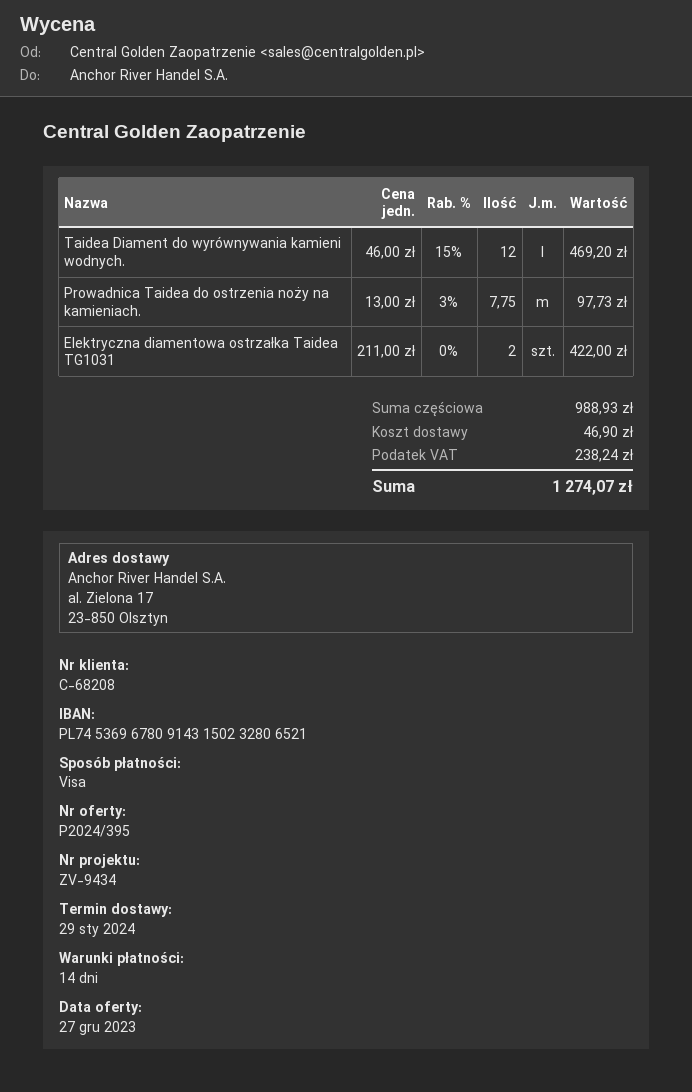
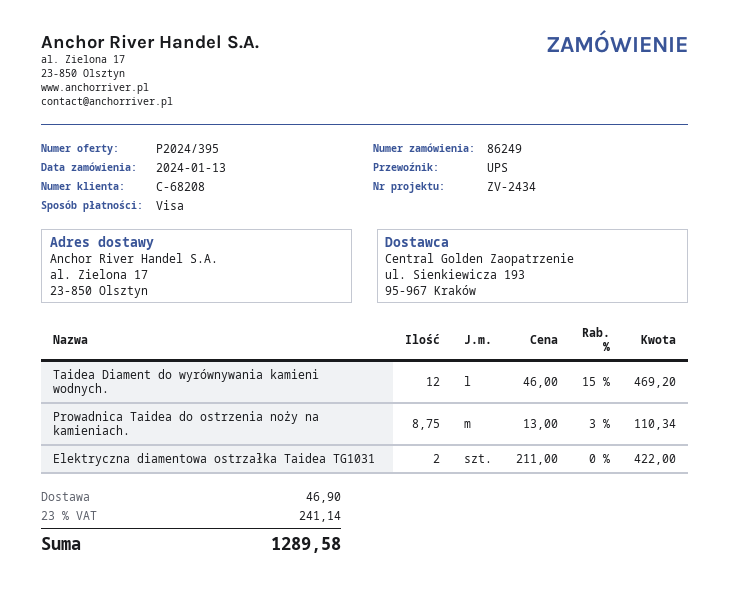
reference: ZV-9434 -> ZV-2434
Prowadnica Taidea do ostrzenia noży na kamieniach.: 7.75 x 13.00 - 3% = 97.73 -> 8.75 x 13.00 - 3% = 110.34
tax: 238.24 -> 241.14
total: 1274.07 -> 1289.58

